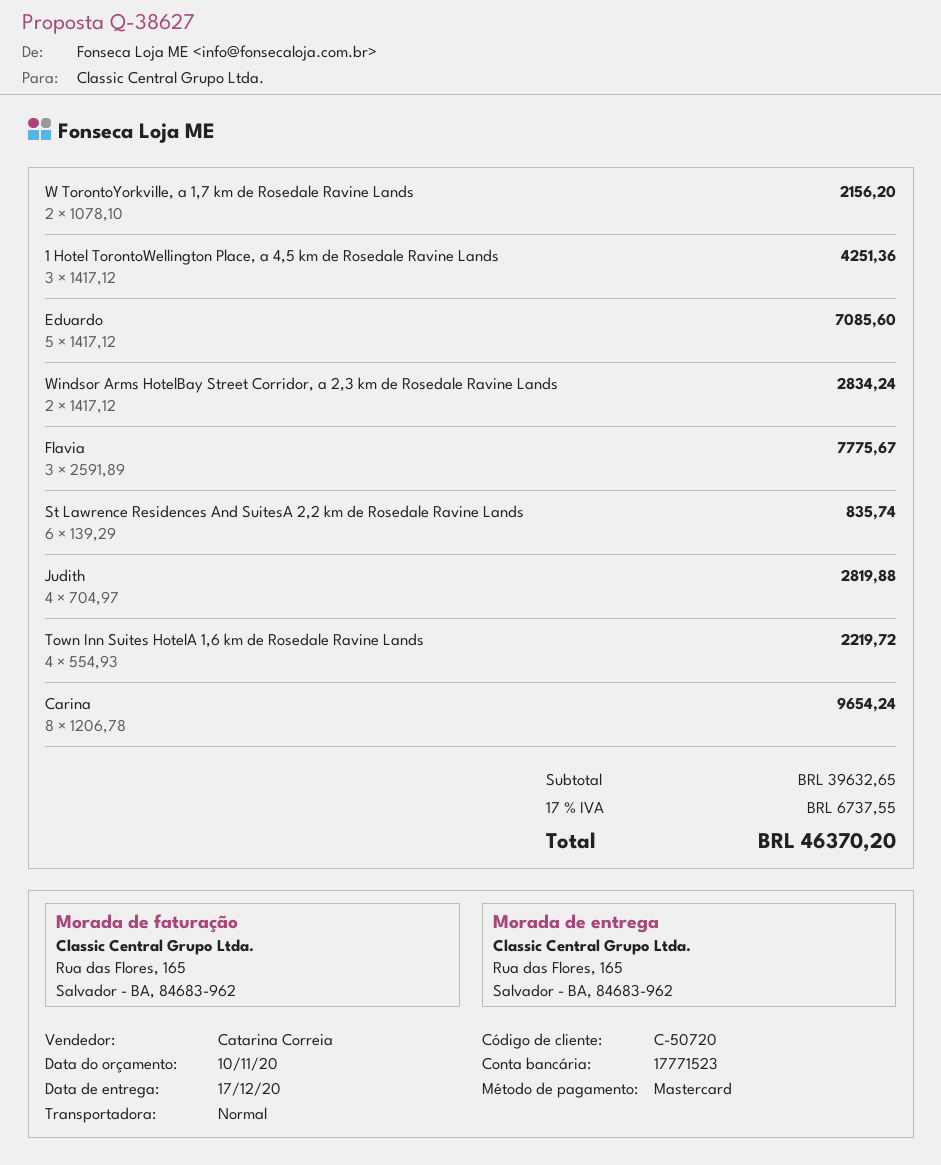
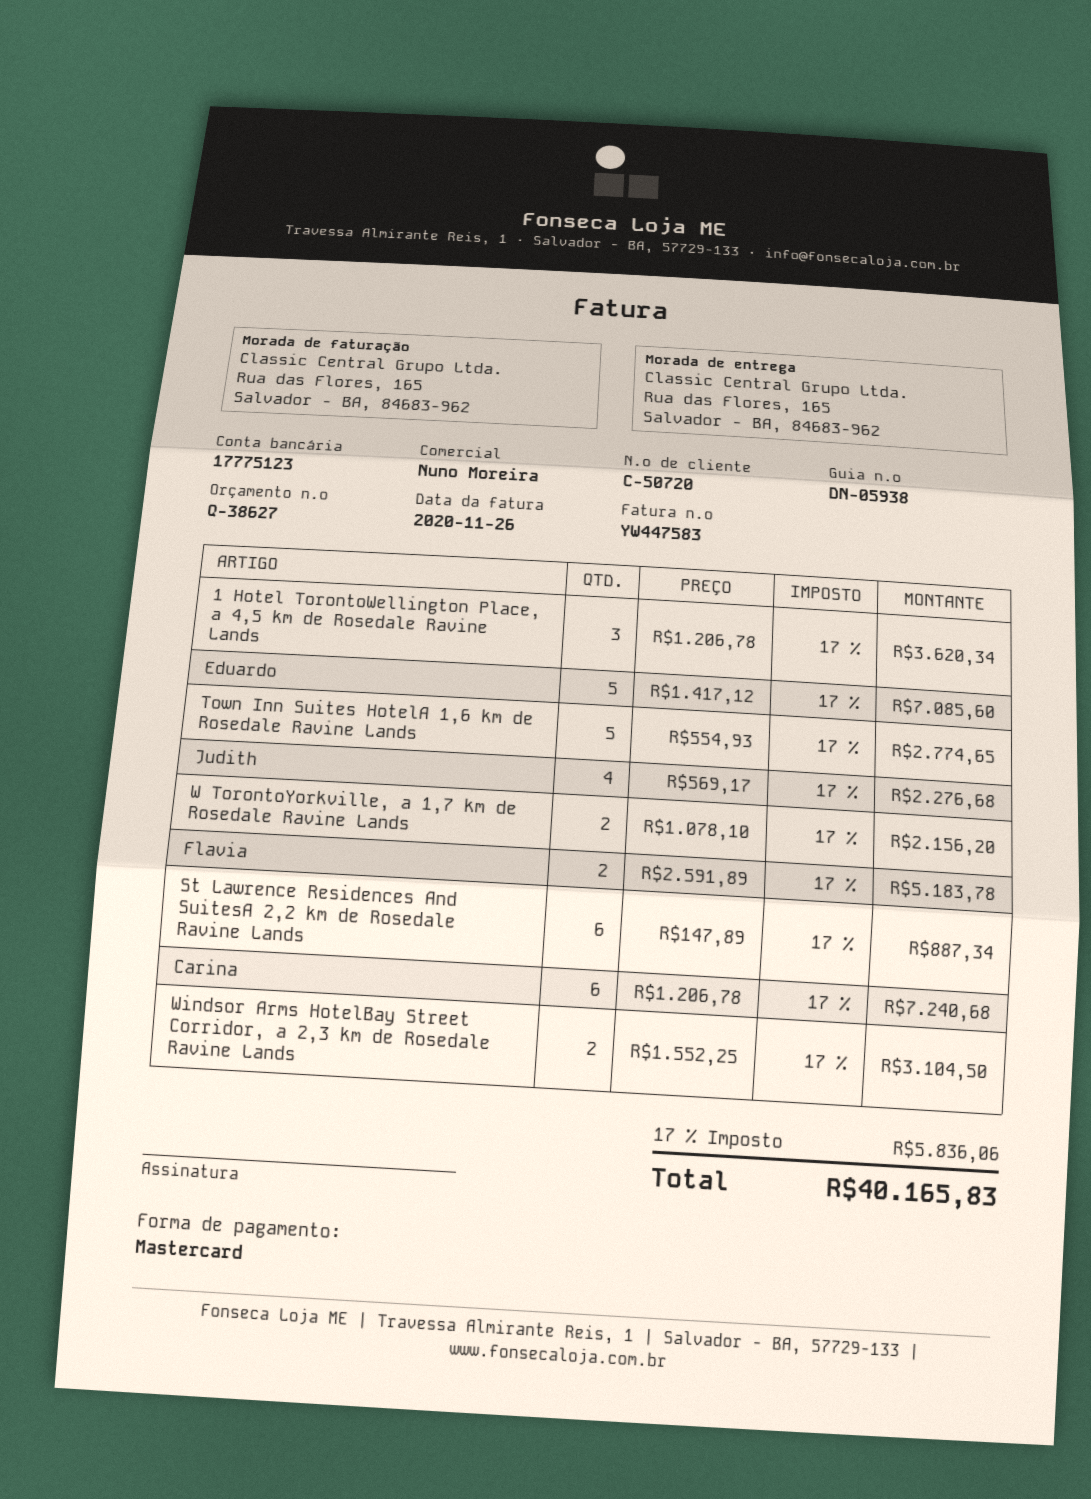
sales rep: Catarina Correia -> Nuno Moreira
bank account: 17771523 -> 17775123
1 Hotel TorontoWellington Place, a 4,5 km de Rosedale Ravine Lands: 3 x 1417.12 = 4251.36 -> 3 x 1206.78 = 3620.34
Windsor Arms HotelBay Street Corridor, a 2,3 km de Rosedale Ravine Lands: 2 x 1417.12 = 2834.24 -> 2 x 1552.25 = 3104.50
Flavia: 3 x 2591.89 = 7775.67 -> 2 x 2591.89 = 5183.78
St Lawrence Residences And SuitesA 2,2 km de Rosedale Ravine Lands: 6 x 139.29 = 835.74 -> 6 x 147.89 = 887.34
Judith: 4 x 704.97 = 2819.88 -> 4 x 569.17 = 2276.68
Town Inn Suites HotelA 1,6 km de Rosedale Ravine Lands: 4 x 554.93 = 2219.72 -> 5 x 554.93 = 2774.65
Carina: 8 x 1206.78 = 9654.24 -> 6 x 1206.78 = 7240.68
tax: 17% = 6737.55 -> 17% = 5836.06
total: 46370.20 -> 40165.83

